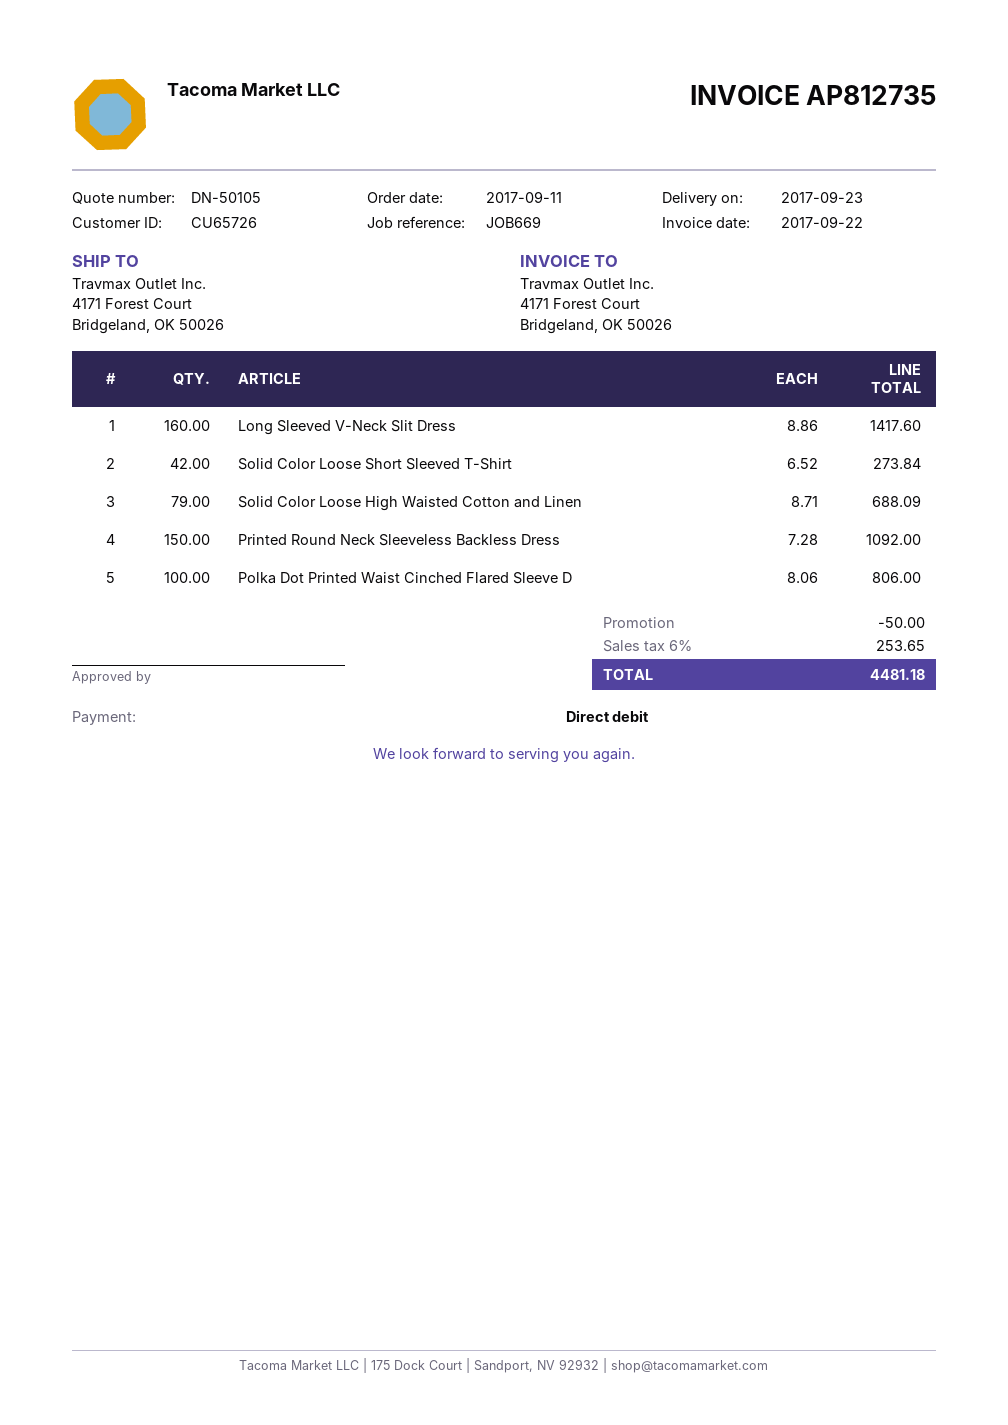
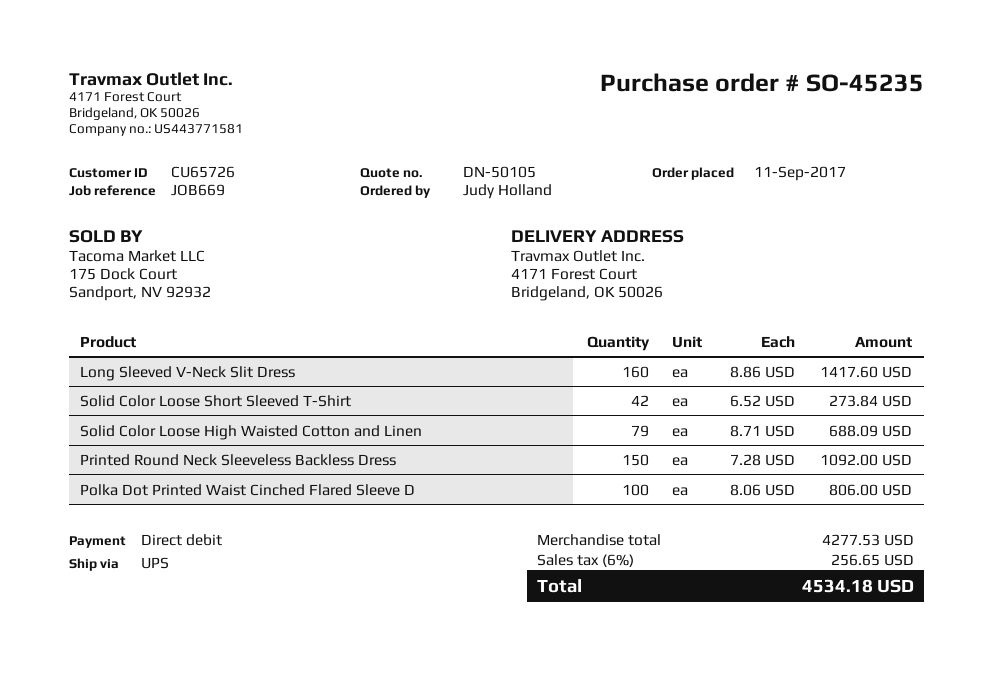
discount: 50.00 -> none
tax: 6% = 253.65 -> 6% = 256.65
total: 4481.18 -> 4534.18

